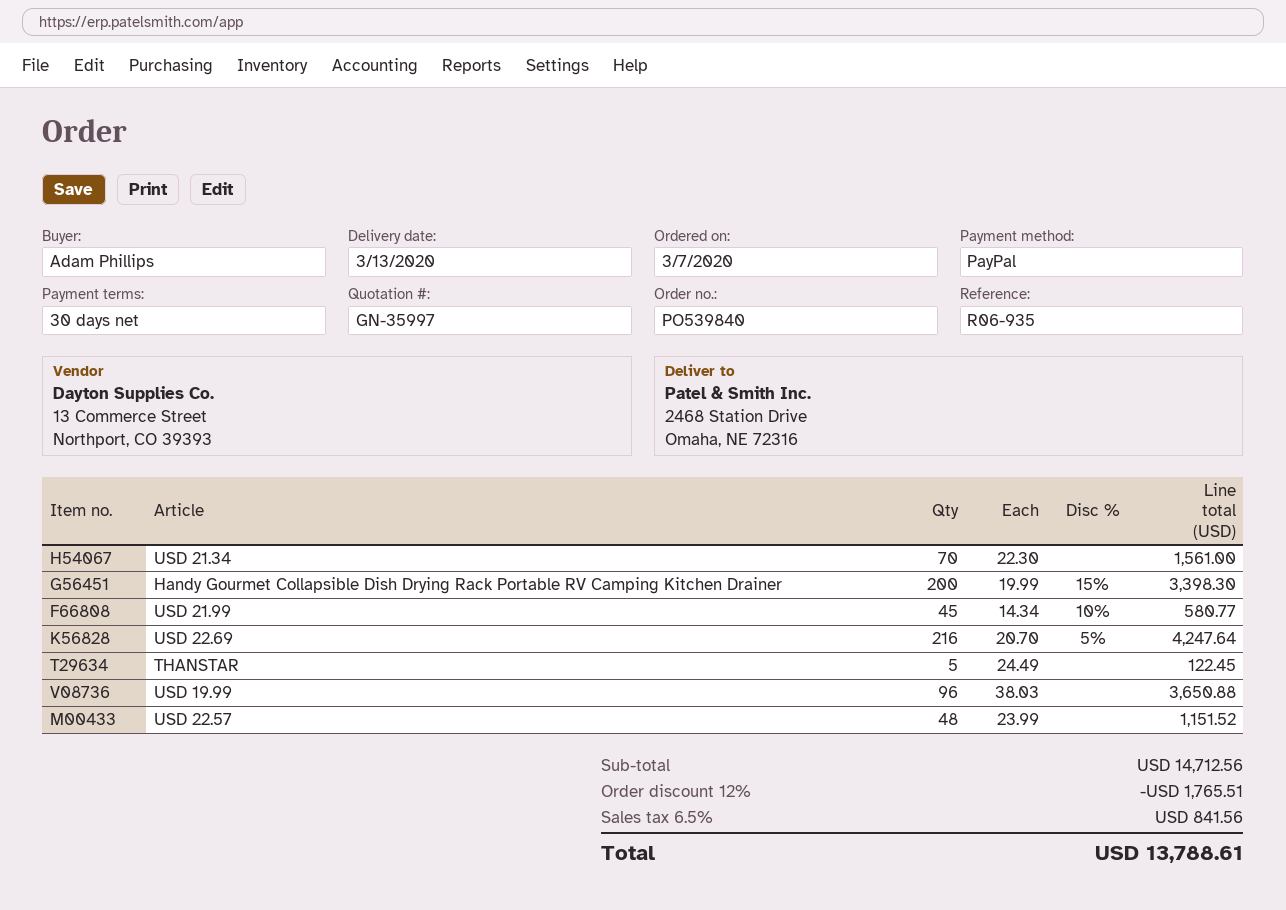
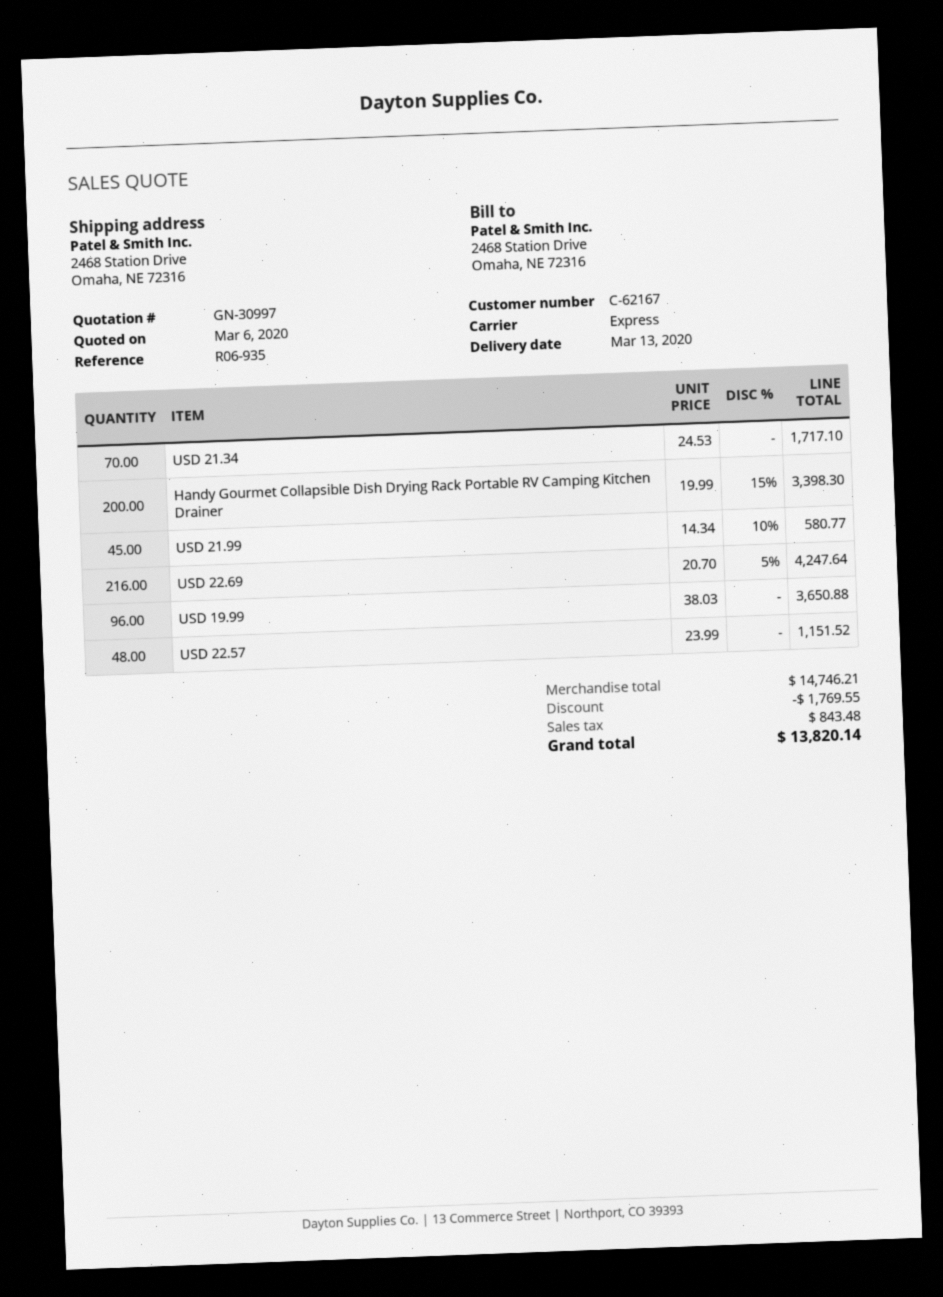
quote number: GN-35997 -> GN-30997
USD 21.34: 70 x 22.30 = 1561.00 -> 70 x 24.53 = 1717.10
THANSTAR: 5 x 24.49 = 122.45 -> none
subtotal: 14712.56 -> 14746.21
discount: 1765.51 -> 1769.55
tax: 841.56 -> 843.48
total: 13788.61 -> 13820.14

